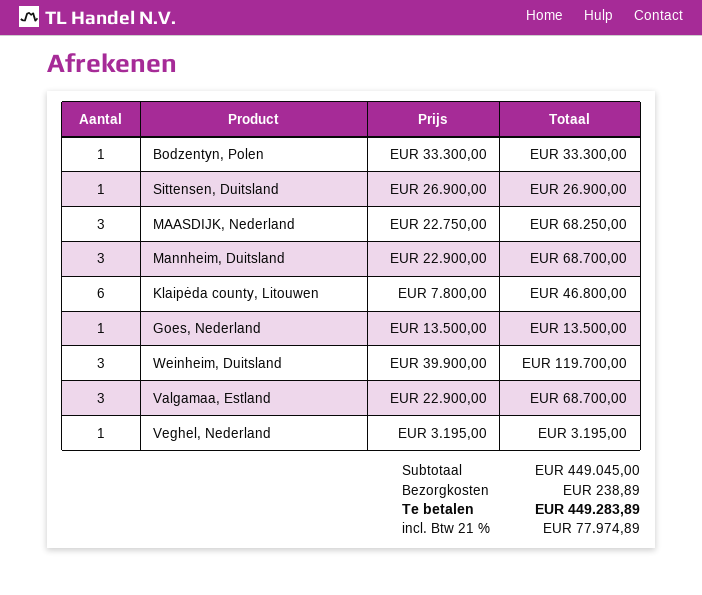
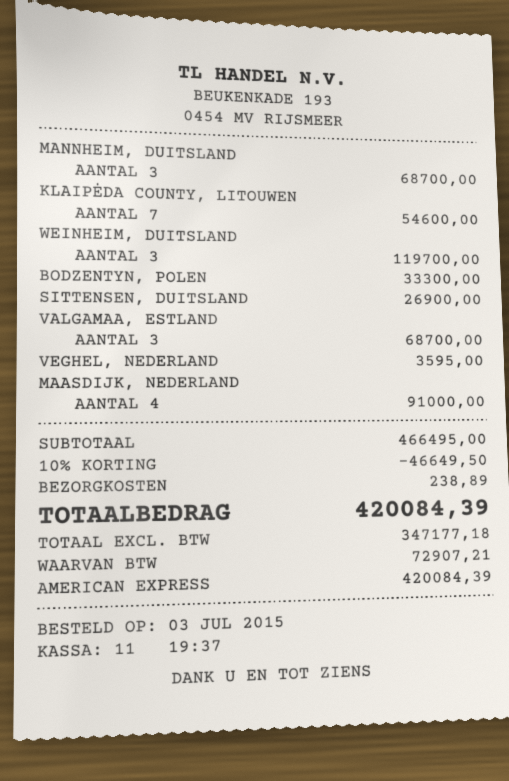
MAASDIJK, Nederland: 3 for 68250.00 -> 4 for 91000.00
Klaipėda county, Litouwen: 6 for 46800.00 -> 7 for 54600.00
Goes, Nederland: 1 for 13500.00 -> none
Veghel, Nederland: 1 for 3195.00 -> 1 for 3595.00
subtotal: 449045.00 -> 466495.00
discount: none -> 10% = 46649.50
tax: 77974.89 -> 72907.21
total: 449283.89 -> 420084.39

